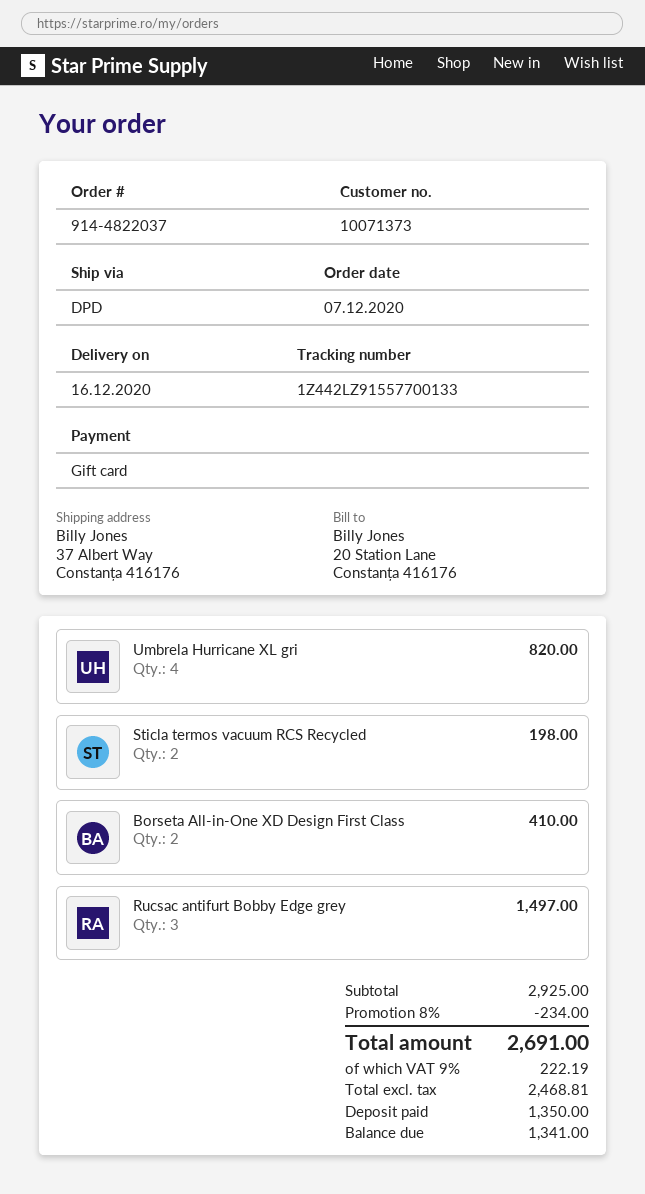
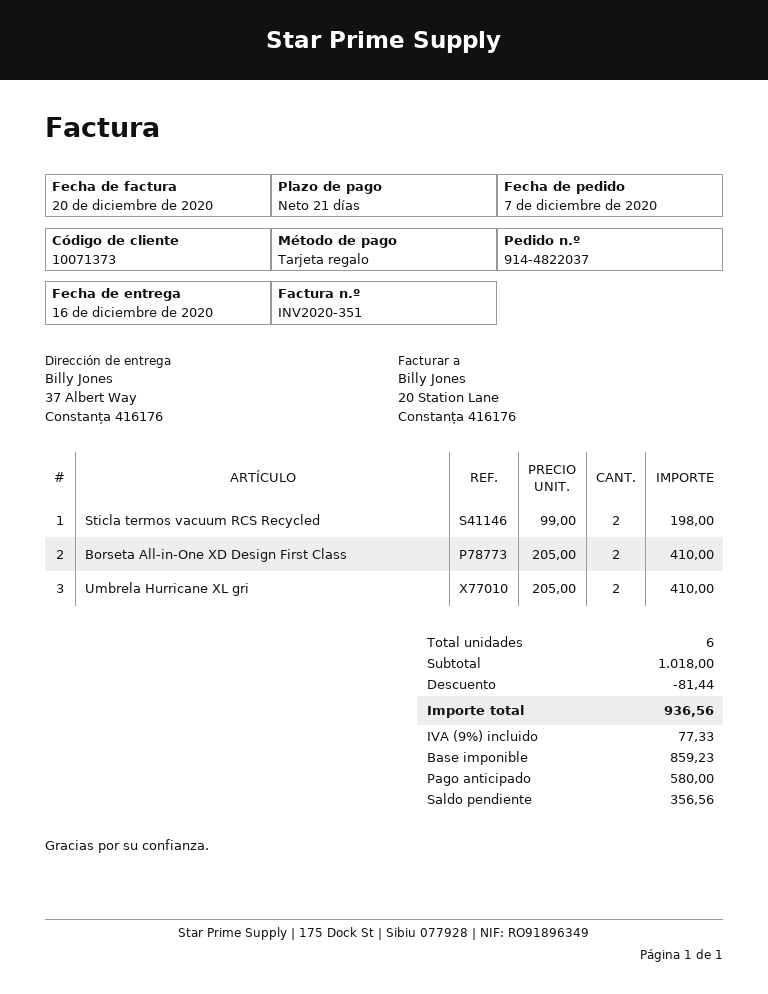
Umbrela Hurricane XL gri: 4 for 820.00 -> 2 for 410.00
Rucsac antifurt Bobby Edge grey: 3 for 1497.00 -> none
subtotal: 2925.00 -> 1018.00
discount: 234.00 -> 81.44
net: 2468.81 -> 859.23
tax: 9% = 222.19 -> 9% = 77.33
total: 2691.00 -> 936.56
deposit: 1350.00 -> 580.00
balance: 1341.00 -> 356.56

